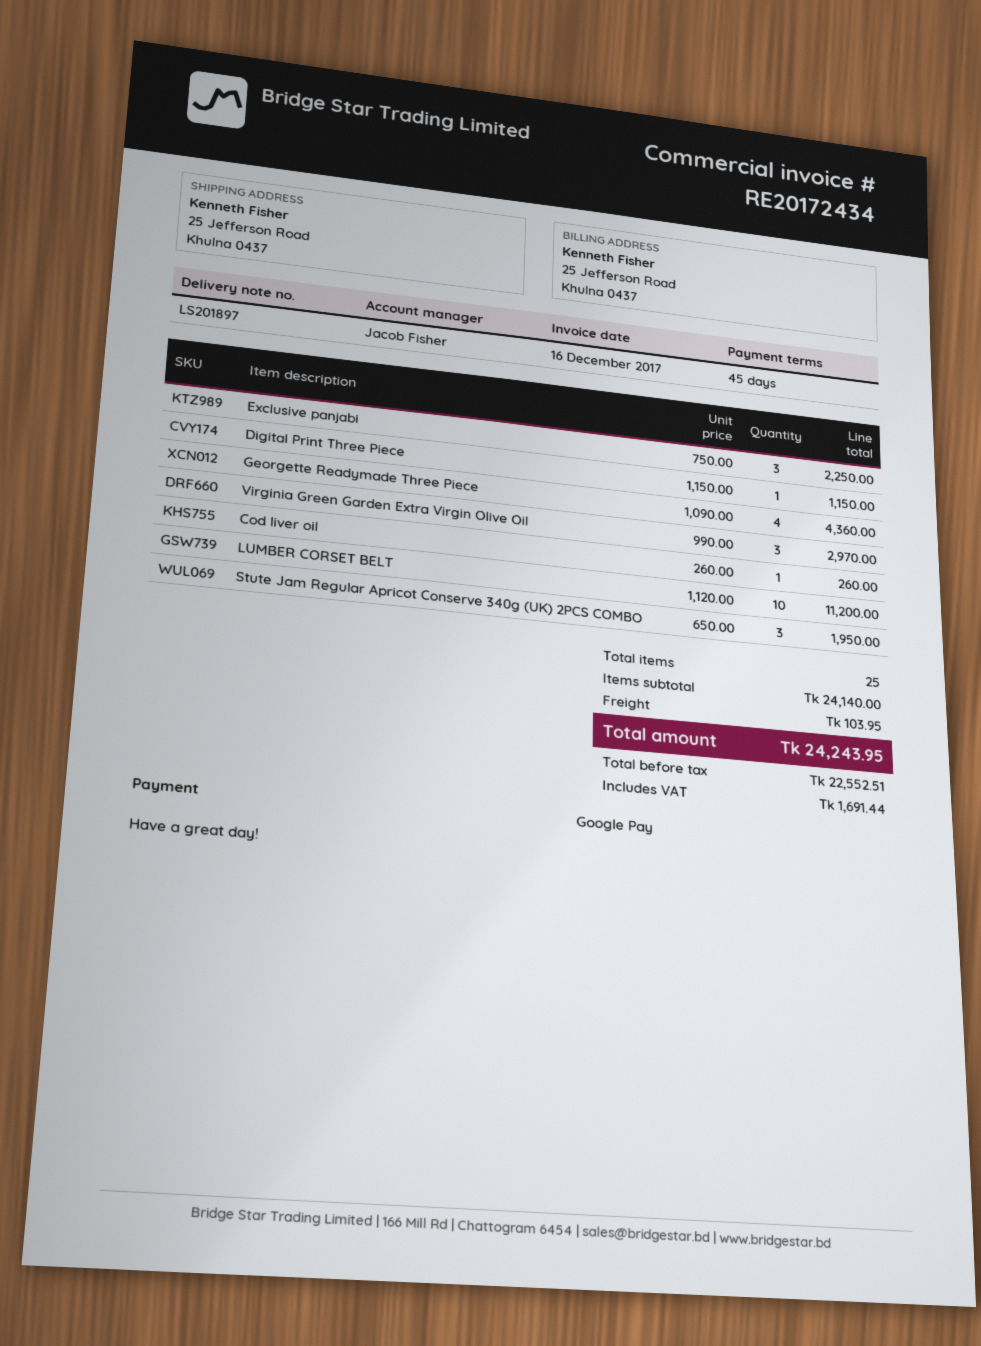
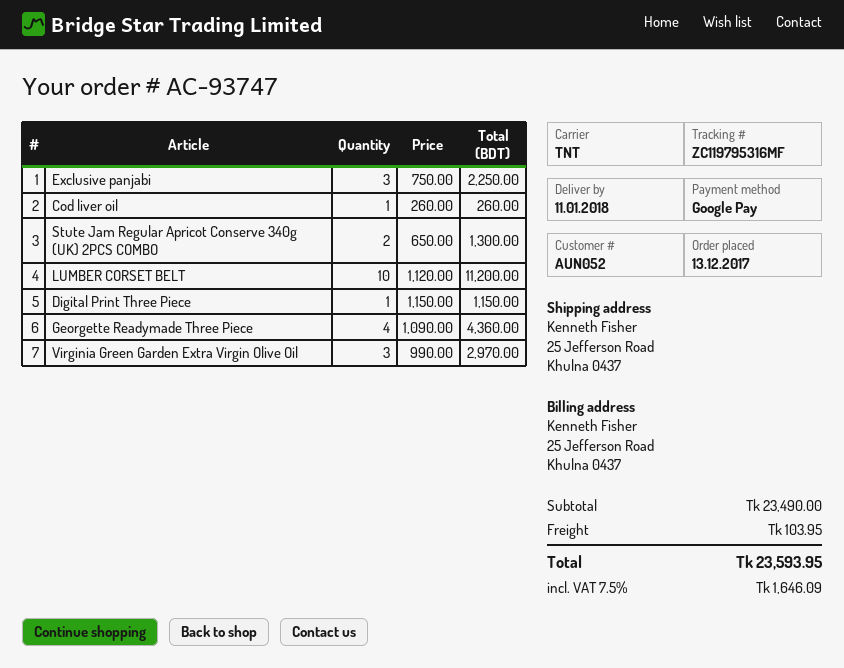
Stute Jam Regular Apricot Conserve 340g (UK) 2PCS COMBO: 3 x 650.00 = 1950.00 -> 2 x 650.00 = 1300.00
subtotal: 24140.00 -> 23490.00
tax: 1691.44 -> 1646.09
total: 24243.95 -> 23593.95

